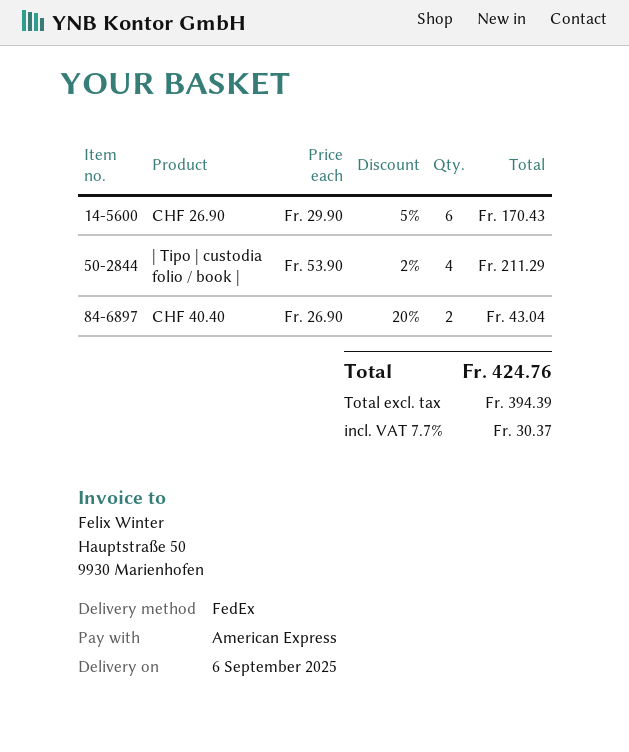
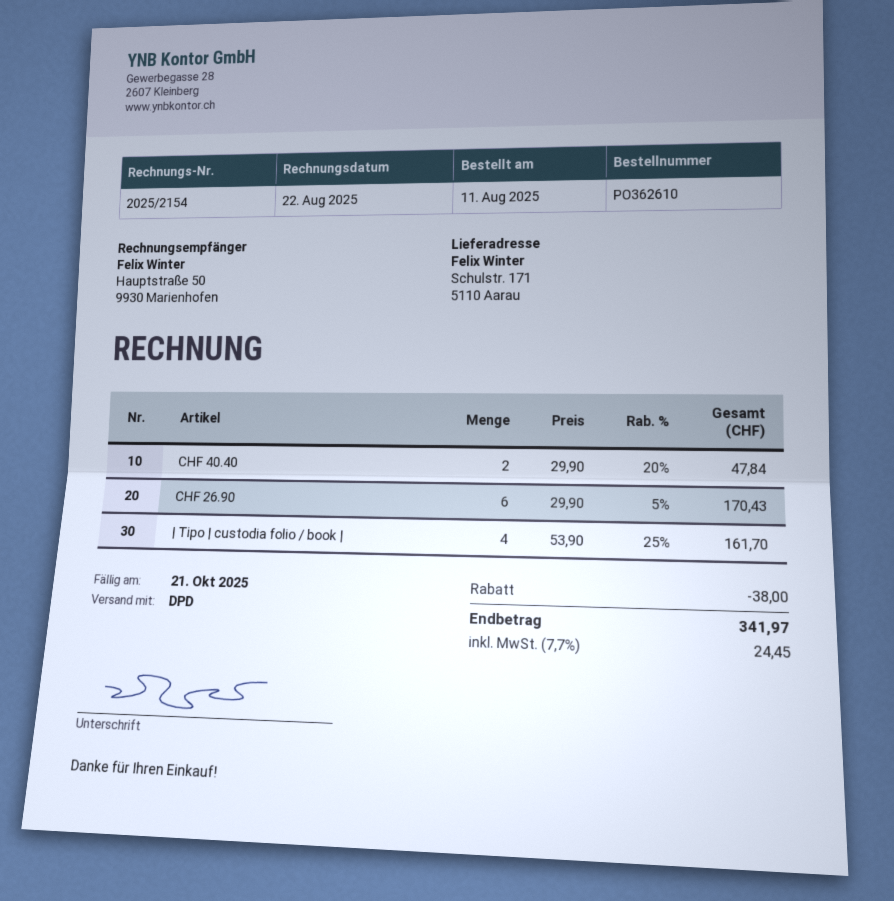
shipping method: FedEx -> DPD
| Tipo | custodia folio / book |: 4 x 53.90 - 2% = 211.29 -> 4 x 53.90 - 25% = 161.70
CHF 40.40: 2 x 26.90 - 20% = 43.04 -> 2 x 29.90 - 20% = 47.84
discount: none -> 38.00
tax: 7.7% = 30.37 -> 7.7% = 24.45
total: 424.76 -> 341.97

